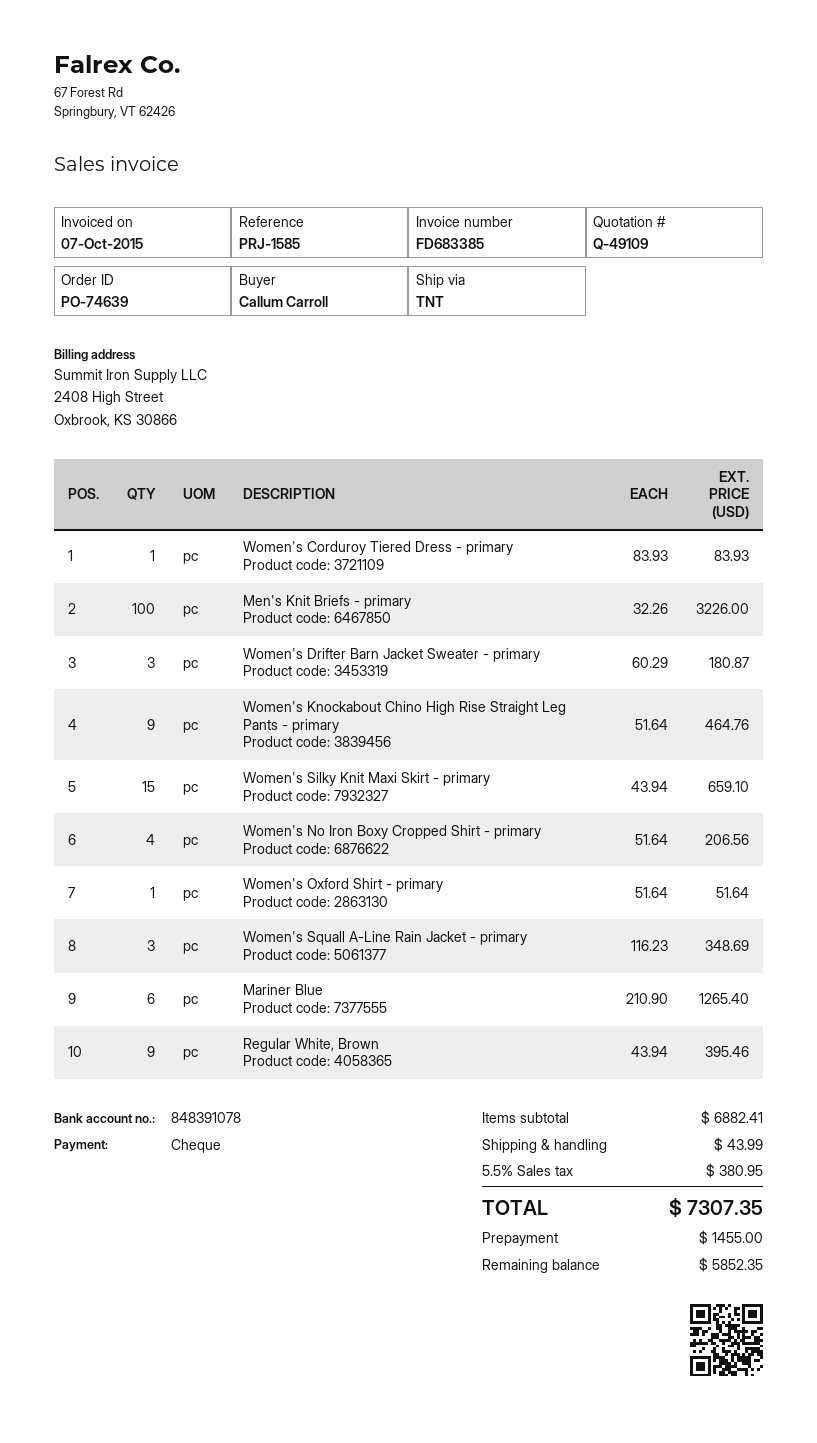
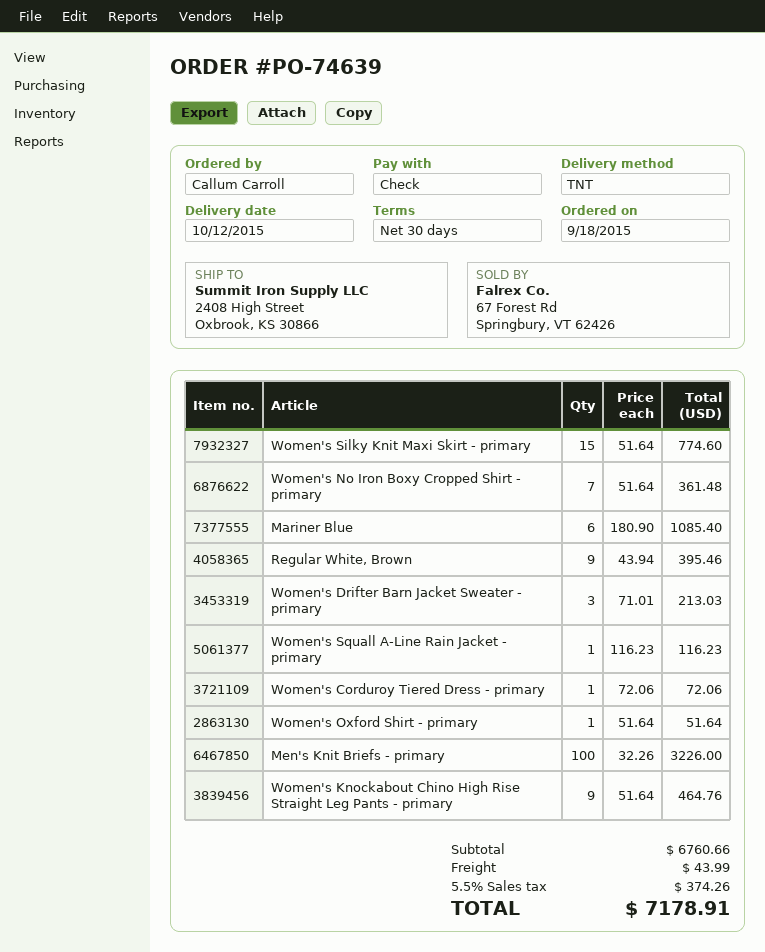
Women's Corduroy Tiered Dress - primary: 1 x 83.93 = 83.93 -> 1 x 72.06 = 72.06
Women's Drifter Barn Jacket Sweater - primary: 3 x 60.29 = 180.87 -> 3 x 71.01 = 213.03
Women's Silky Knit Maxi Skirt - primary: 15 x 43.94 = 659.10 -> 15 x 51.64 = 774.60
Women's No Iron Boxy Cropped Shirt - primary: 4 x 51.64 = 206.56 -> 7 x 51.64 = 361.48
Women's Squall A-Line Rain Jacket - primary: 3 x 116.23 = 348.69 -> 1 x 116.23 = 116.23
Mariner Blue: 6 x 210.90 = 1265.40 -> 6 x 180.90 = 1085.40
subtotal: 6882.41 -> 6760.66
tax: 5.5% = 380.95 -> 5.5% = 374.26
total: 7307.35 -> 7178.91

